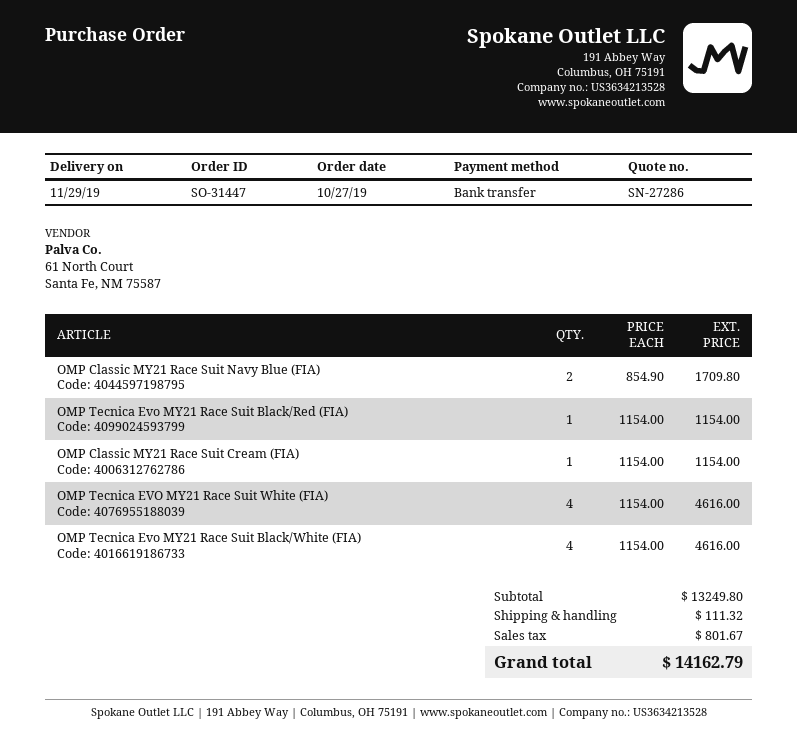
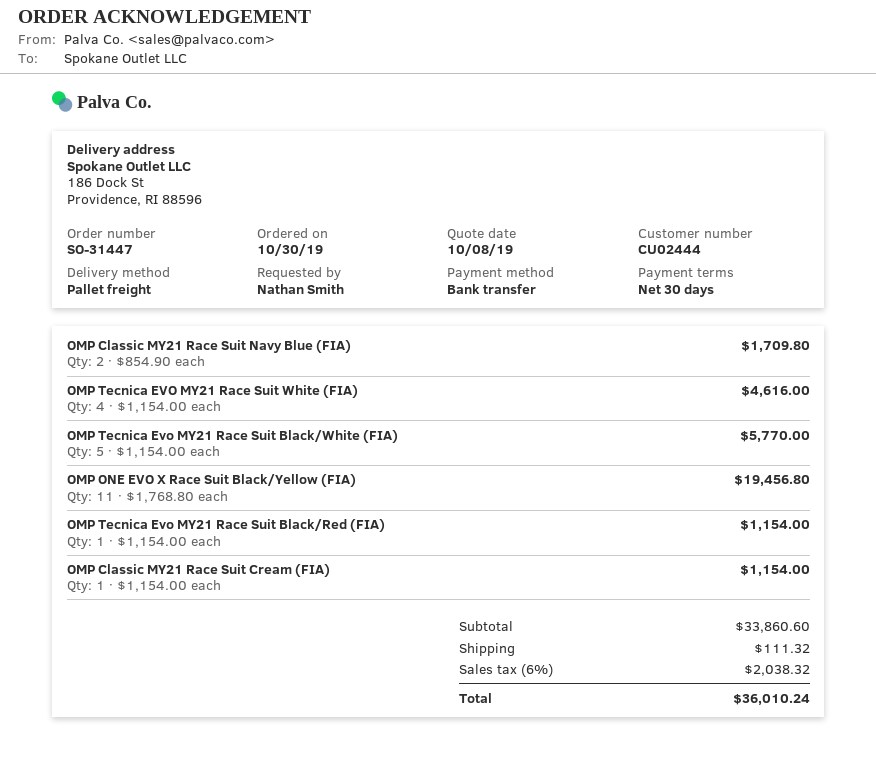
order date: 2019-10-27 -> 2019-10-30
OMP Tecnica Evo MY21 Race Suit Black/White (FIA): 4 x 1154.00 = 4616.00 -> 5 x 1154.00 = 5770.00
OMP ONE EVO X Race Suit Black/Yellow (FIA): none -> 11 x 1768.80 = 19456.80
subtotal: 13249.80 -> 33860.60
tax: 801.67 -> 2038.32
total: 14162.79 -> 36010.24

